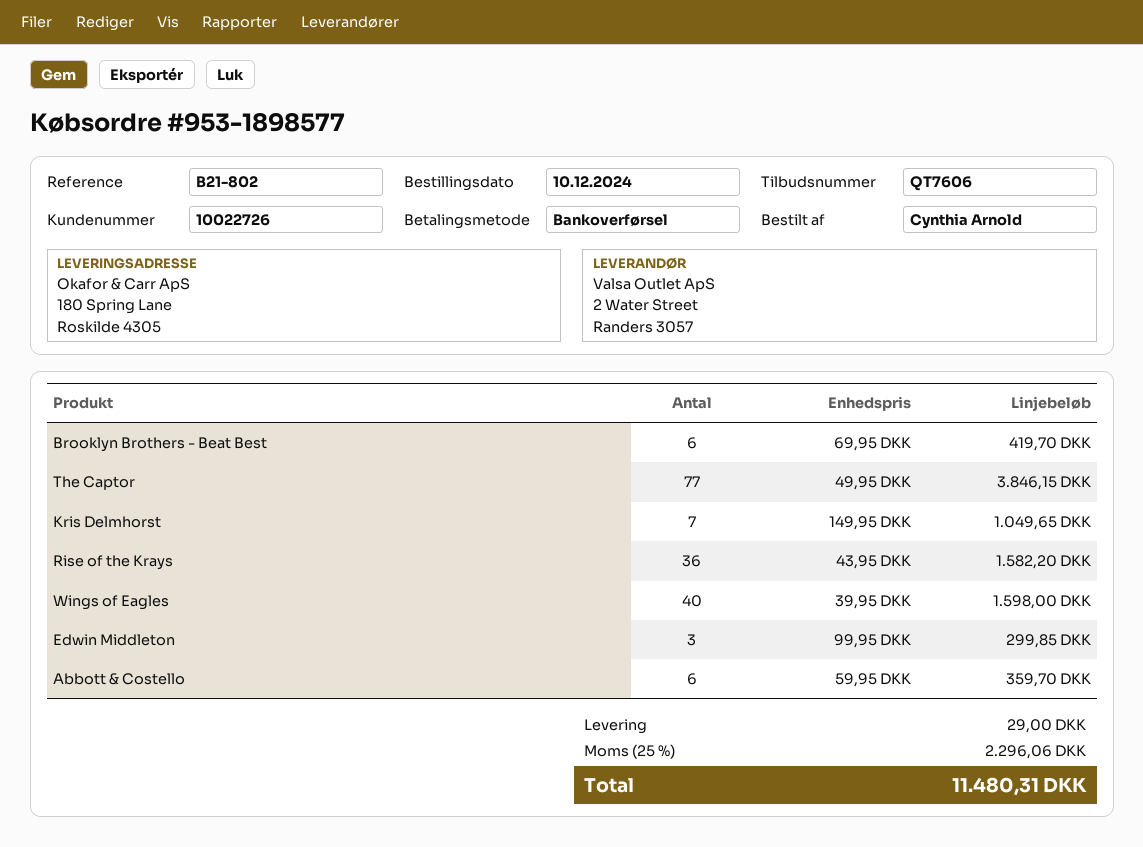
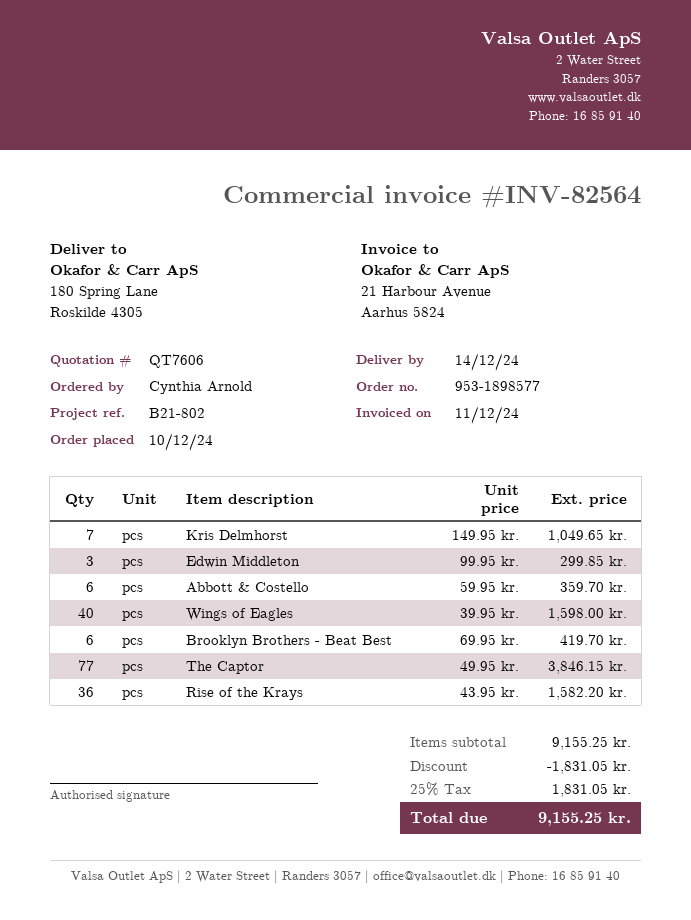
discount: none -> 1831.05
shipping: 29.00 -> none
tax: 25% = 2296.06 -> 25% = 1831.05
total: 11480.31 -> 9155.25

